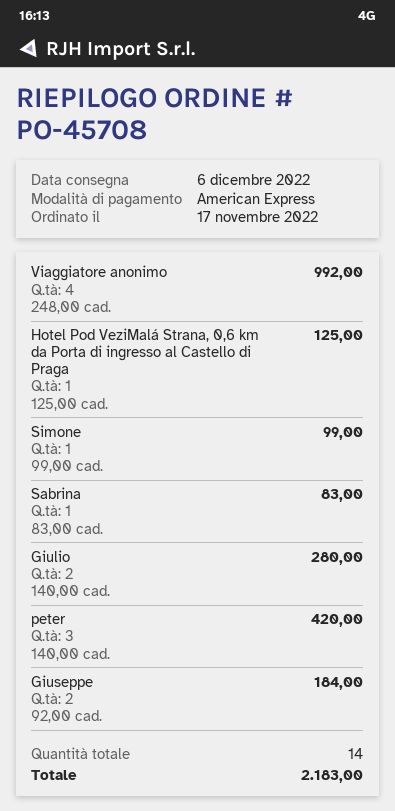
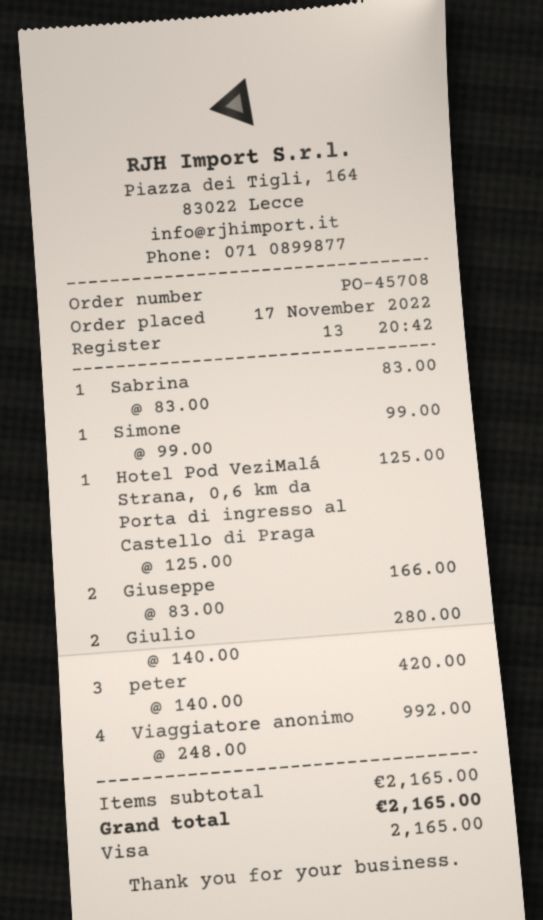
payment method: American Express -> Visa
Giuseppe: 2 x 92.00 = 184.00 -> 2 x 83.00 = 166.00
total: 2183.00 -> 2165.00

